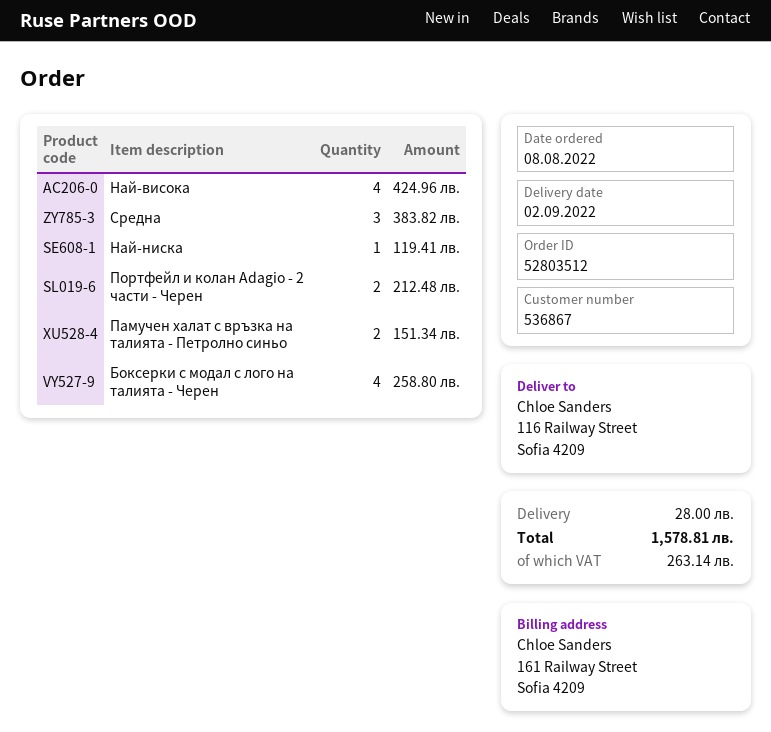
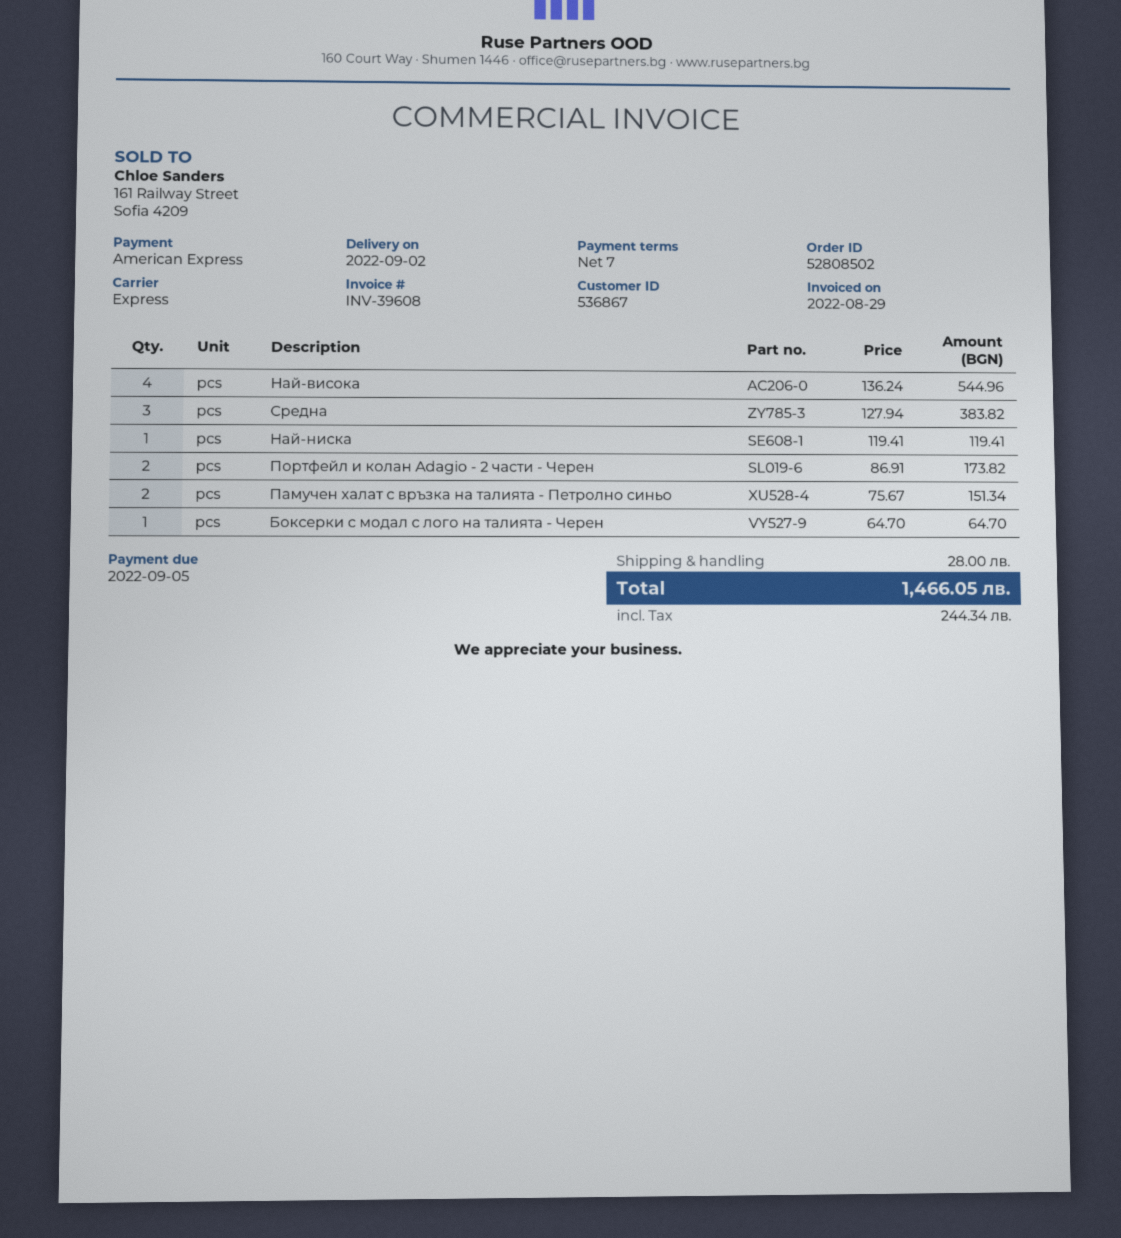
order number: 52803512 -> 52808502
Най-висока: 4 for 424.96 -> 4 for 544.96
Портфейл и колан Adagio - 2 части - Черен: 2 for 212.48 -> 2 for 173.82
Боксерки с модал с лого на талията - Черен: 4 for 258.80 -> 1 for 64.70
tax: 263.14 -> 244.34
total: 1578.81 -> 1466.05

